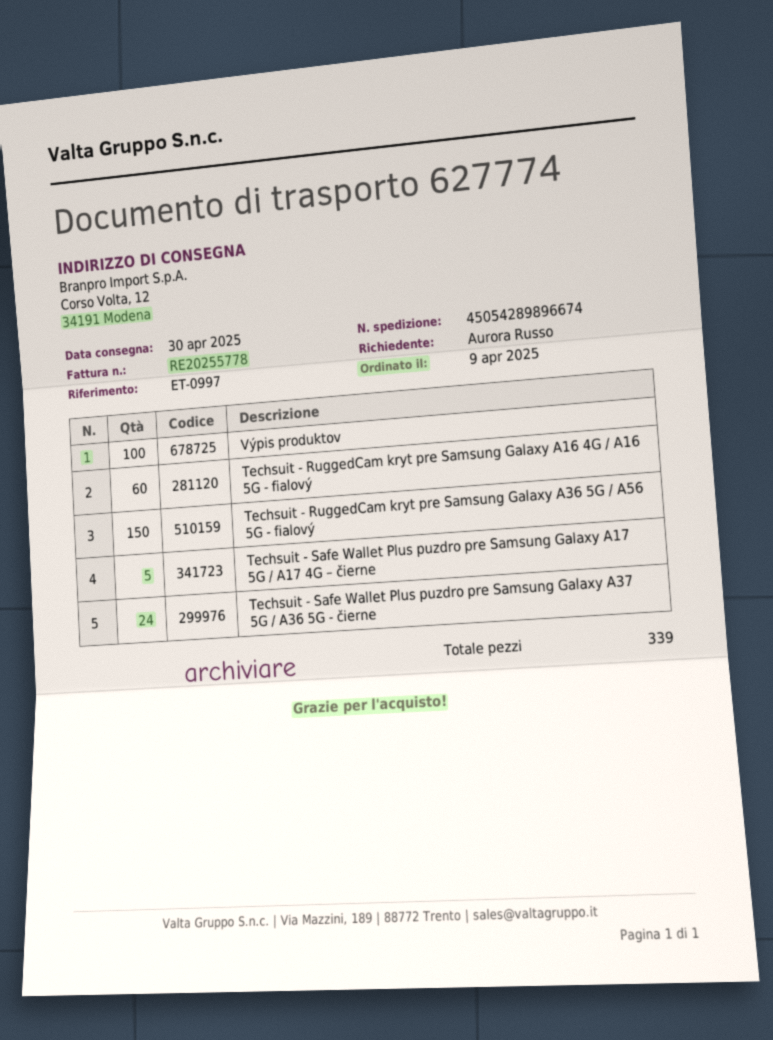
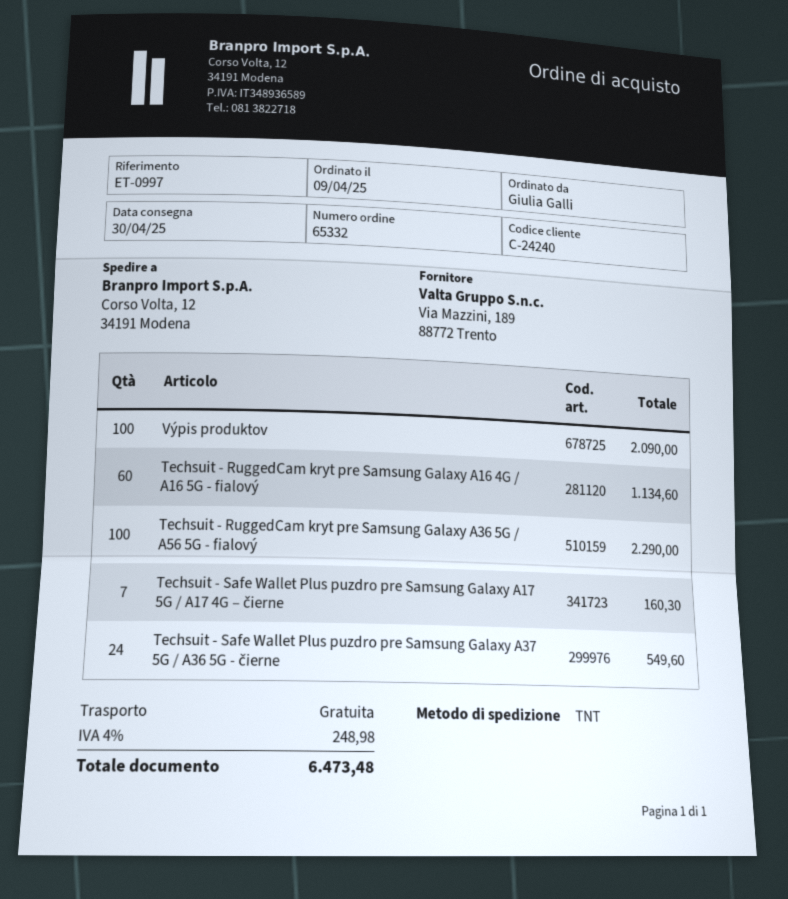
ordered by: Aurora Russo -> Giulia Galli
Techsuit - RuggedCam kryt pre Samsung Galaxy A36 5G / A56 5G - fialový: 150 -> 100
Techsuit - Safe Wallet Plus puzdro pre Samsung Galaxy A17 5G / A17 4G – čierne: 5 -> 7

